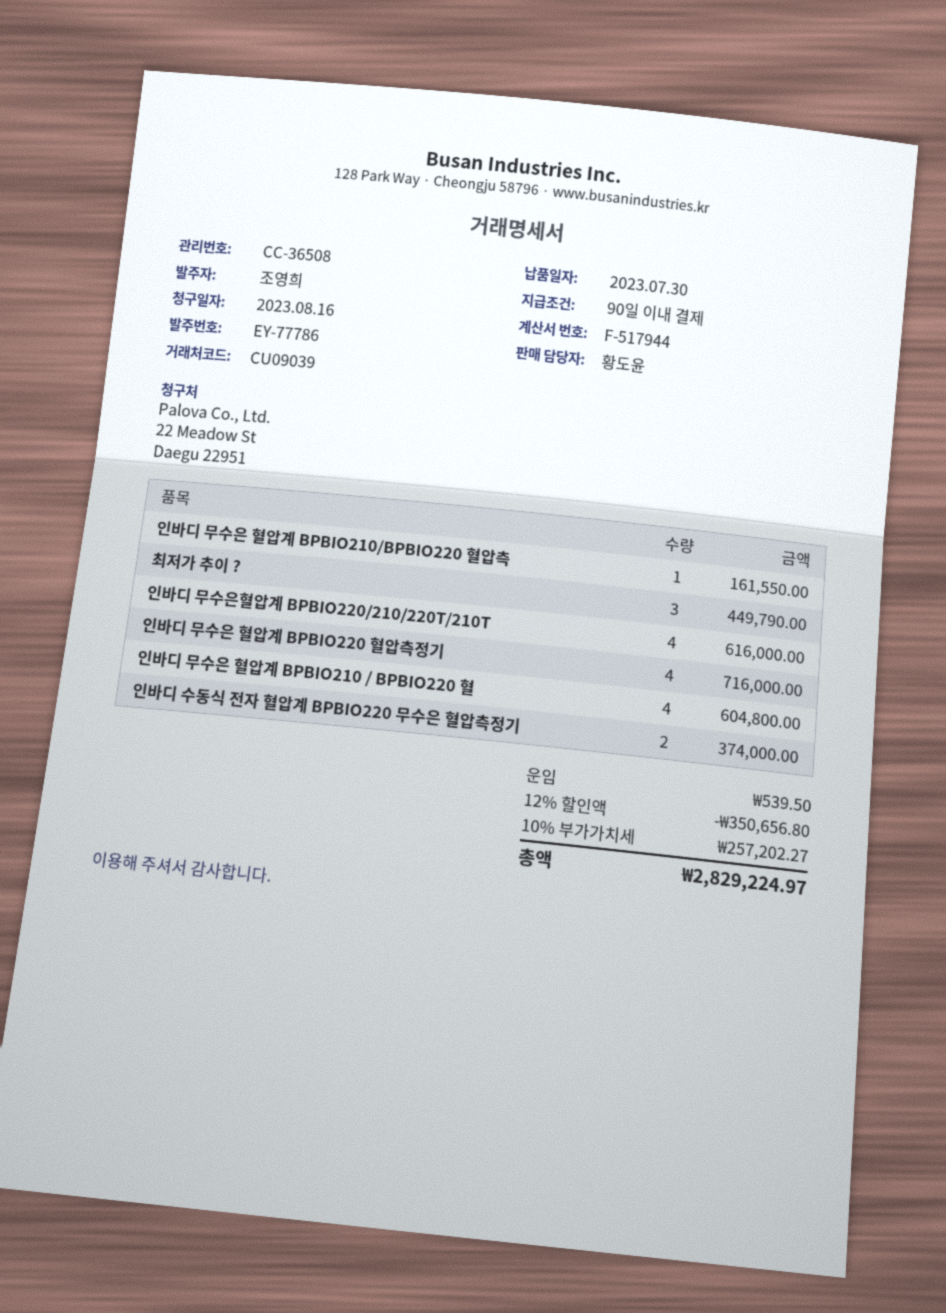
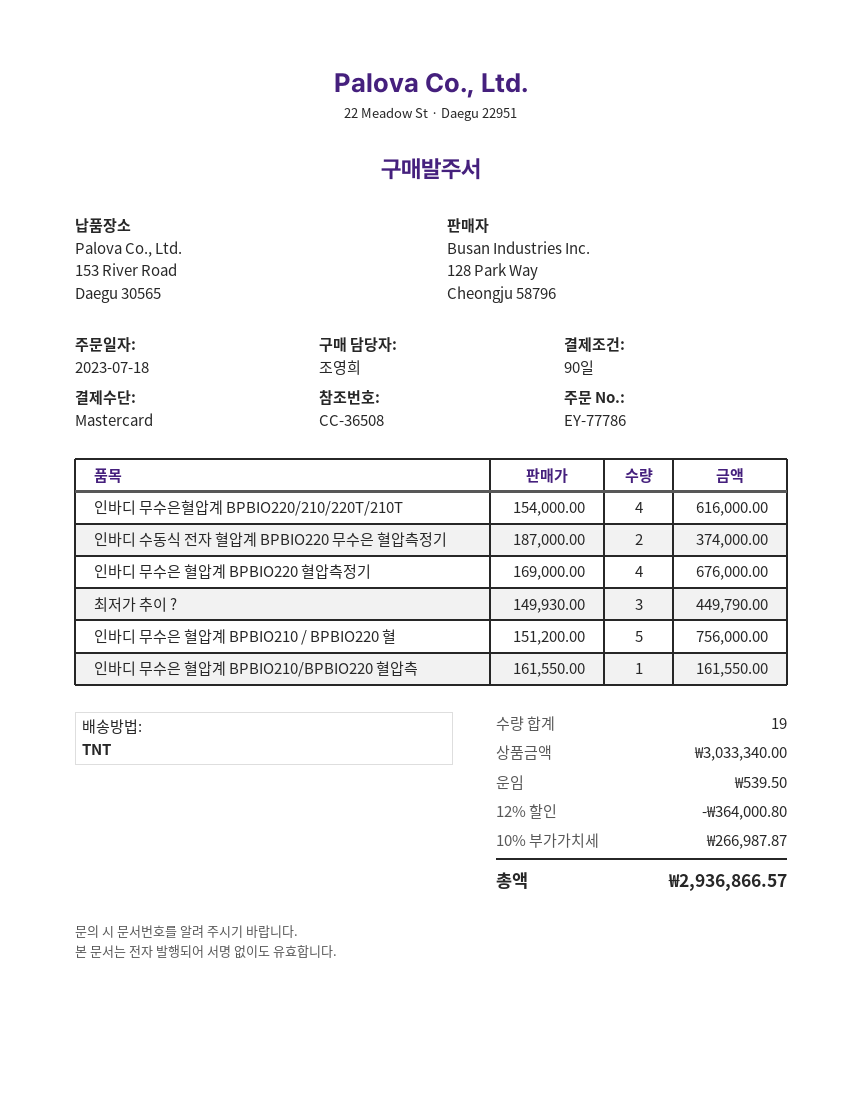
인바디 무수은 혈압계 BPBIO220 혈압측정기: 4 for 716000.00 -> 4 for 676000.00
인바디 무수은 혈압계 BPBIO210 / BPBIO220 혈: 4 for 604800.00 -> 5 for 756000.00
discount: 12% = 350656.80 -> 12% = 364000.80
tax: 10% = 257202.27 -> 10% = 266987.87
total: 2829224.97 -> 2936866.57

